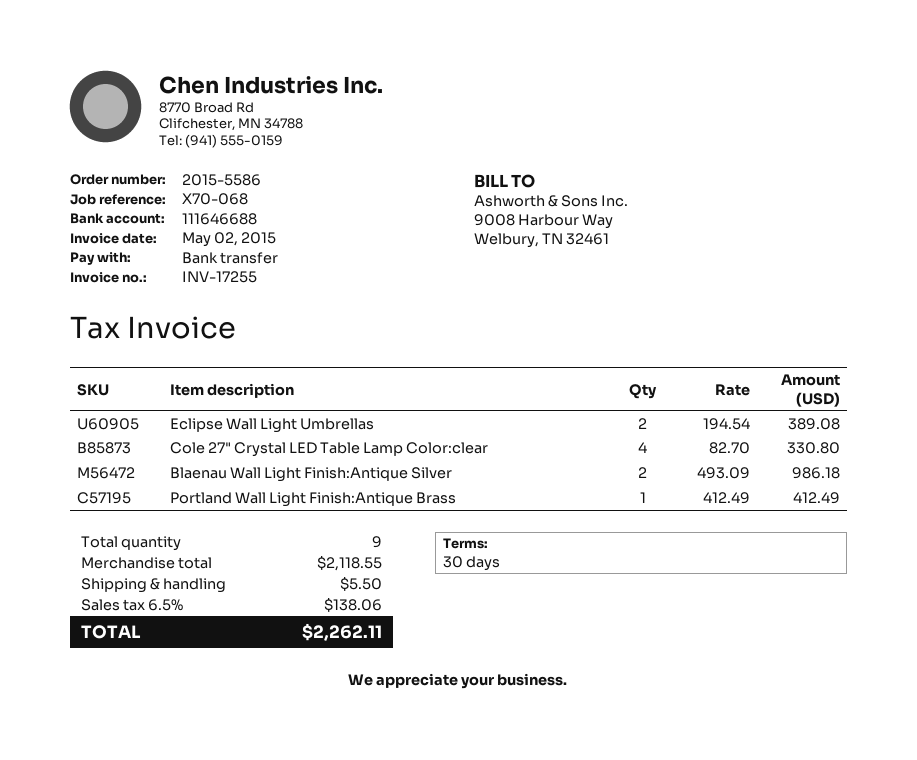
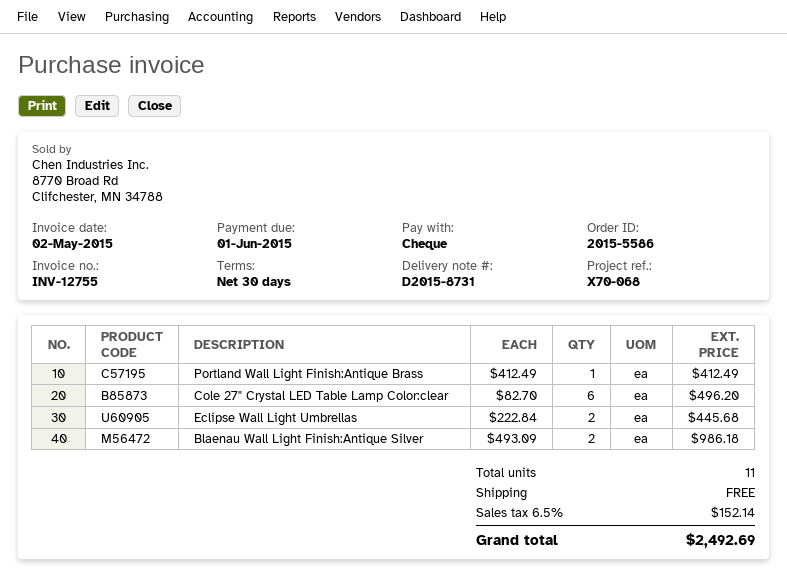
invoice number: INV-17255 -> INV-12755
payment method: bank transfer -> cheque
Eclipse Wall Light Umbrellas: 2 x 194.54 = 389.08 -> 2 x 222.84 = 445.68
Cole 27" Crystal LED Table Lamp Color:clear: 4 x 82.70 = 330.80 -> 6 x 82.70 = 496.20
total quantity: 9 -> 11
shipping: 5.50 -> 0.00
tax: 6.5% = 138.06 -> 6.5% = 152.14
total: 2262.11 -> 2492.69

